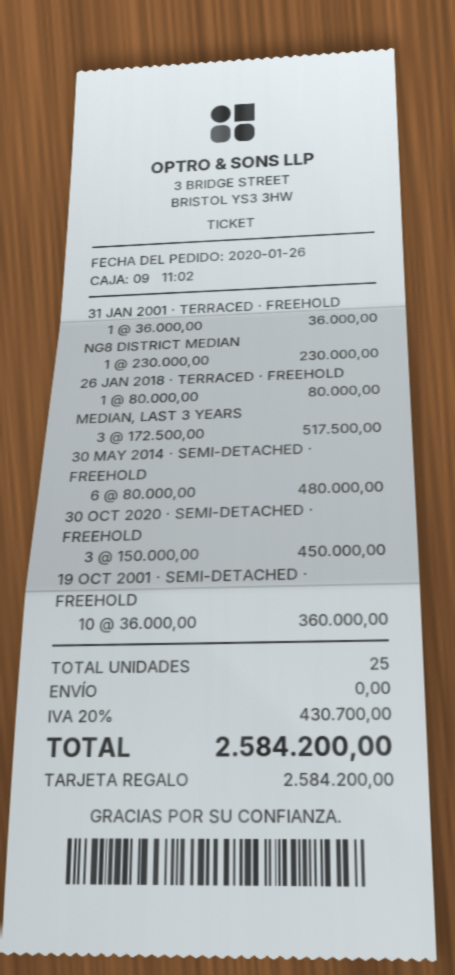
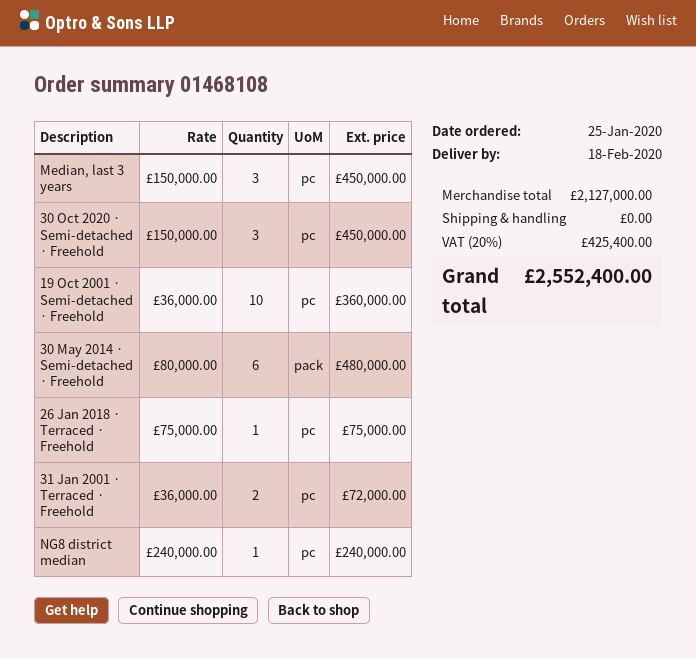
order date: 2020-01-26 -> 2020-01-25
31 JAN 2001 · TERRACED · FREEHOLD: 1 x 36000.00 = 36000.00 -> 2 x 36000.00 = 72000.00
NG8 DISTRICT MEDIAN: 1 x 230000.00 = 230000.00 -> 1 x 240000.00 = 240000.00
26 JAN 2018 · TERRACED · FREEHOLD: 1 x 80000.00 = 80000.00 -> 1 x 75000.00 = 75000.00
MEDIAN, LAST 3 YEARS: 3 x 172500.00 = 517500.00 -> 3 x 150000.00 = 450000.00
tax: 20% = 430700.00 -> 20% = 425400.00
total: 2584200.00 -> 2552400.00

